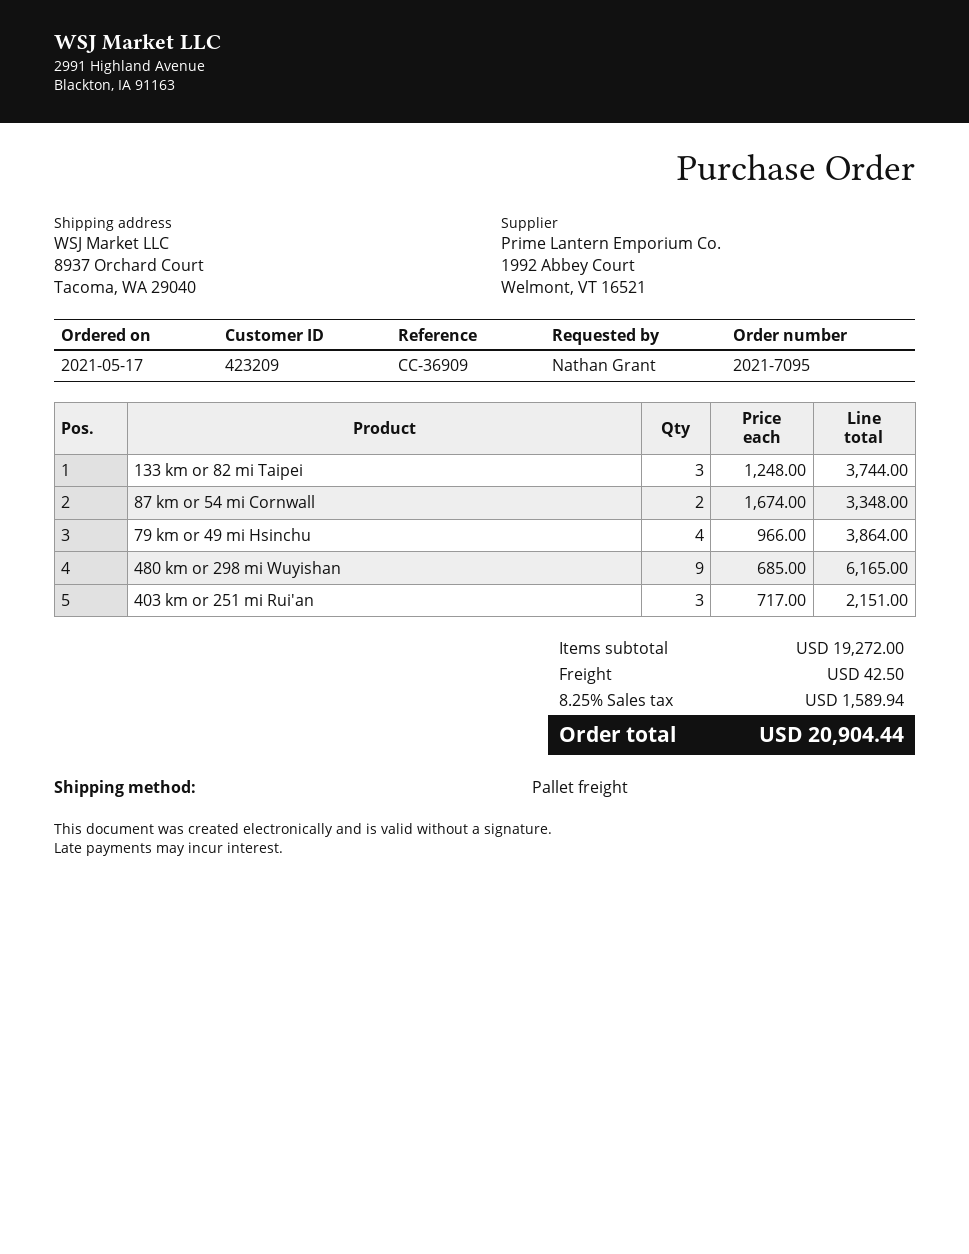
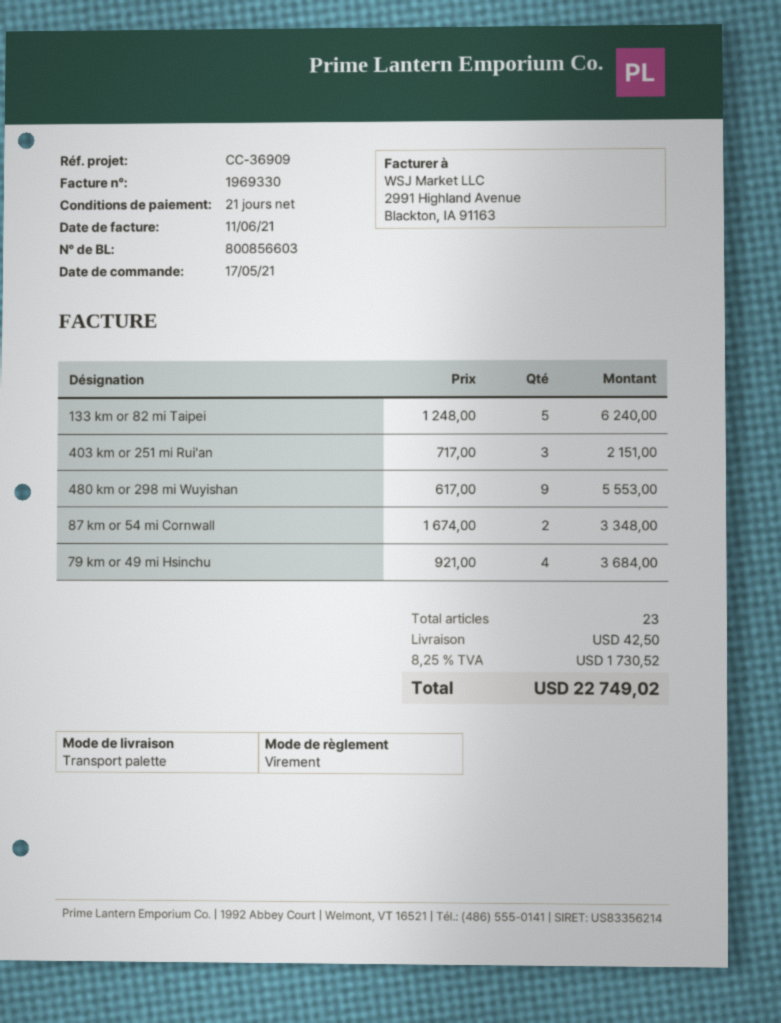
133 km or 82 mi Taipei: 3 x 1248.00 = 3744.00 -> 5 x 1248.00 = 6240.00
79 km or 49 mi Hsinchu: 4 x 966.00 = 3864.00 -> 4 x 921.00 = 3684.00
480 km or 298 mi Wuyishan: 9 x 685.00 = 6165.00 -> 9 x 617.00 = 5553.00
tax: 8.25% = 1589.94 -> 8.25% = 1730.52
total: 20904.44 -> 22749.02

